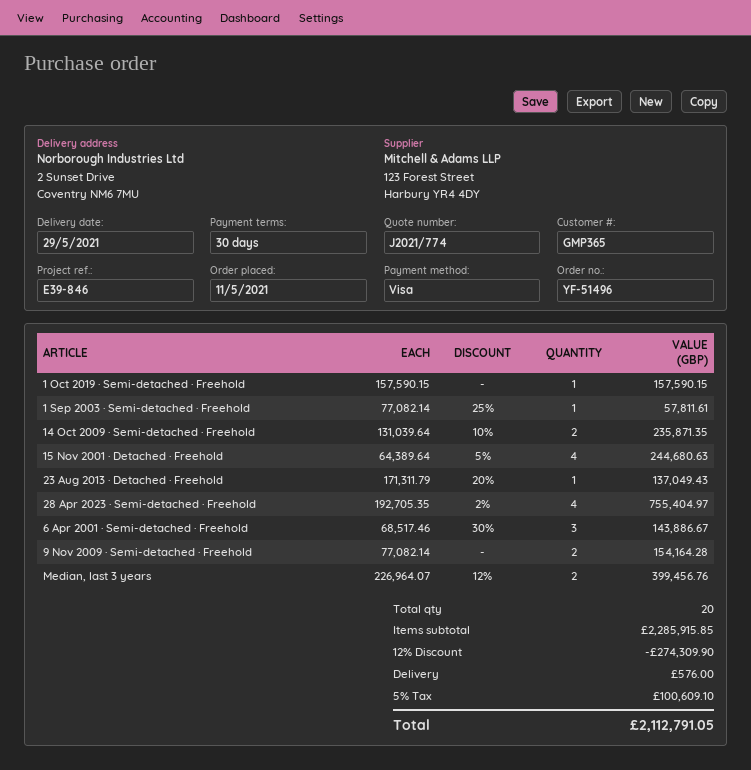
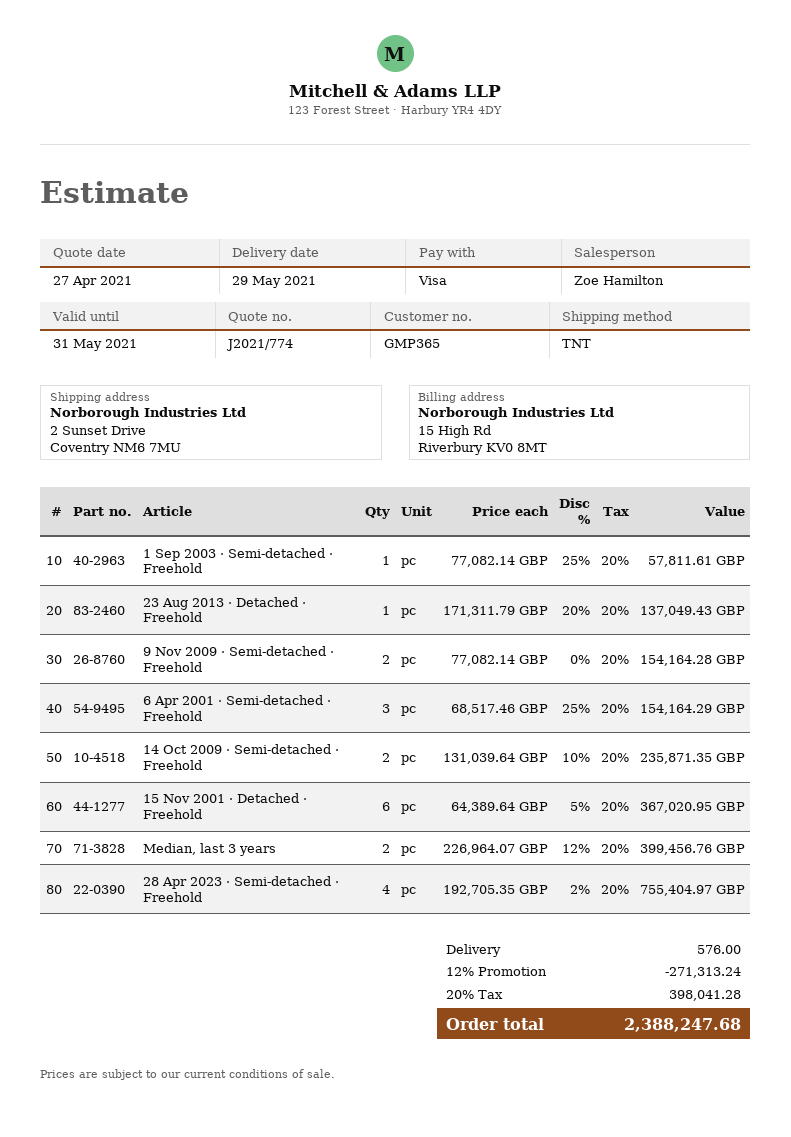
1 Oct 2019 · Semi-detached · Freehold: 1 x 157590.15 = 157590.15 -> none
15 Nov 2001 · Detached · Freehold: 4 x 64389.64 - 5% = 244680.63 -> 6 x 64389.64 - 5% = 367020.95
6 Apr 2001 · Semi-detached · Freehold: 3 x 68517.46 - 30% = 143886.67 -> 3 x 68517.46 - 25% = 154164.29
discount: 12% = 274309.90 -> 12% = 271313.24
tax: 5% = 100609.10 -> 20% = 398041.28
total: 2112791.05 -> 2388247.68

